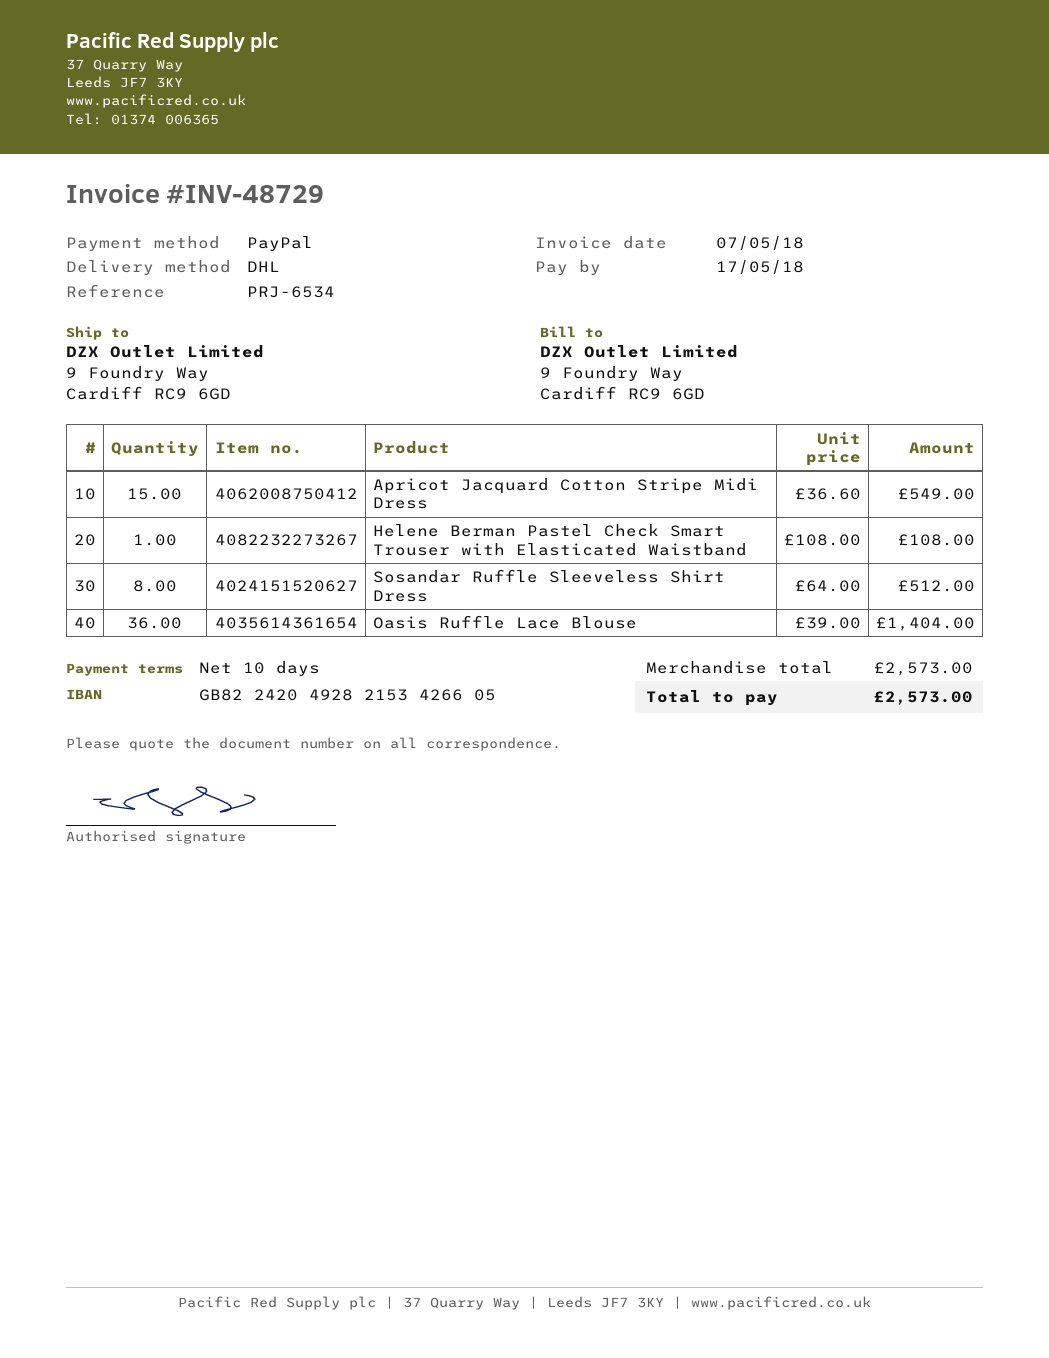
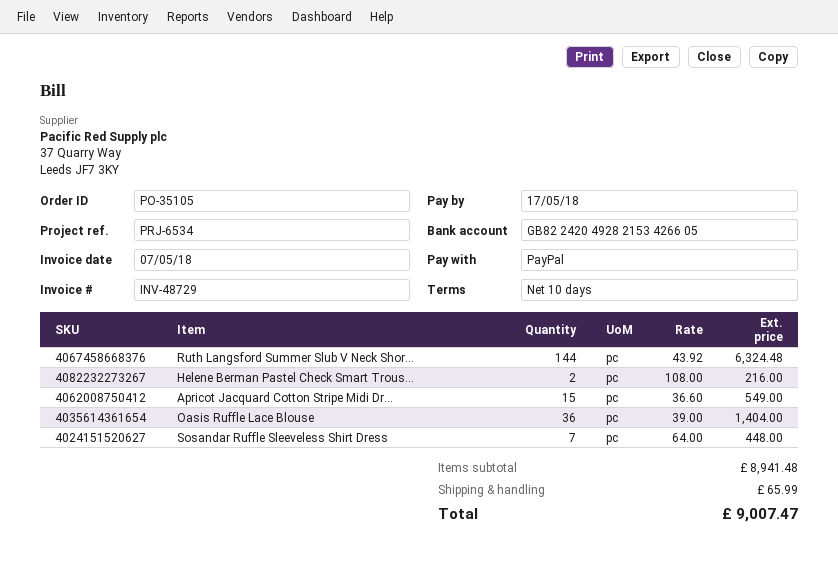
Helene Berman Pastel Check Smart Trouser with Elasticated Waistband: 1 x 108.00 = 108.00 -> 2 x 108.00 = 216.00
Sosandar Ruffle Sleeveless Shirt Dress: 8 x 64.00 = 512.00 -> 7 x 64.00 = 448.00
Ruth Langsford Summer Slub V Neck Shor...: none -> 144 x 43.92 = 6324.48
subtotal: 2573.00 -> 8941.48
shipping: none -> 65.99
total: 2573.00 -> 9007.47

